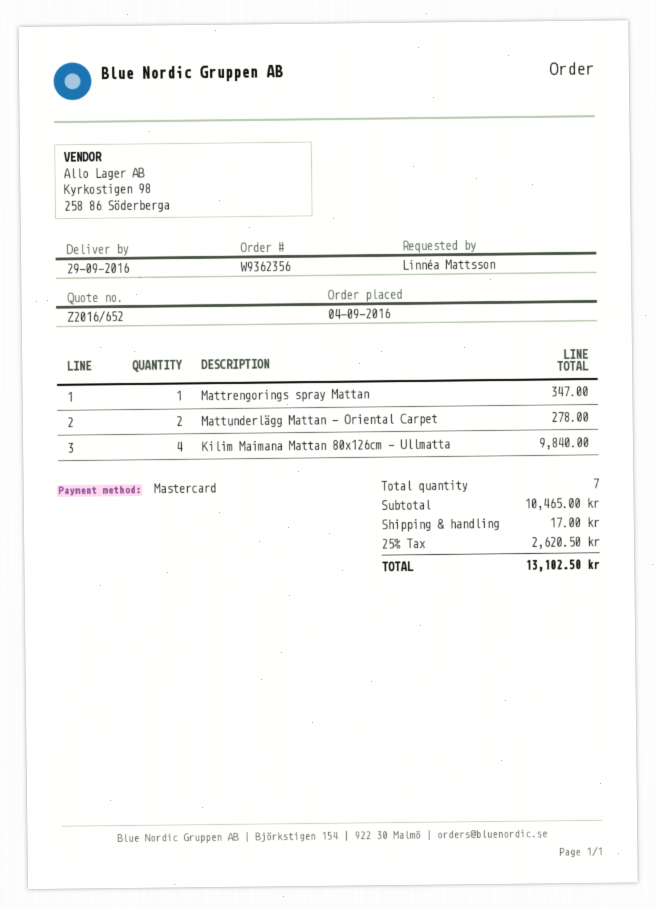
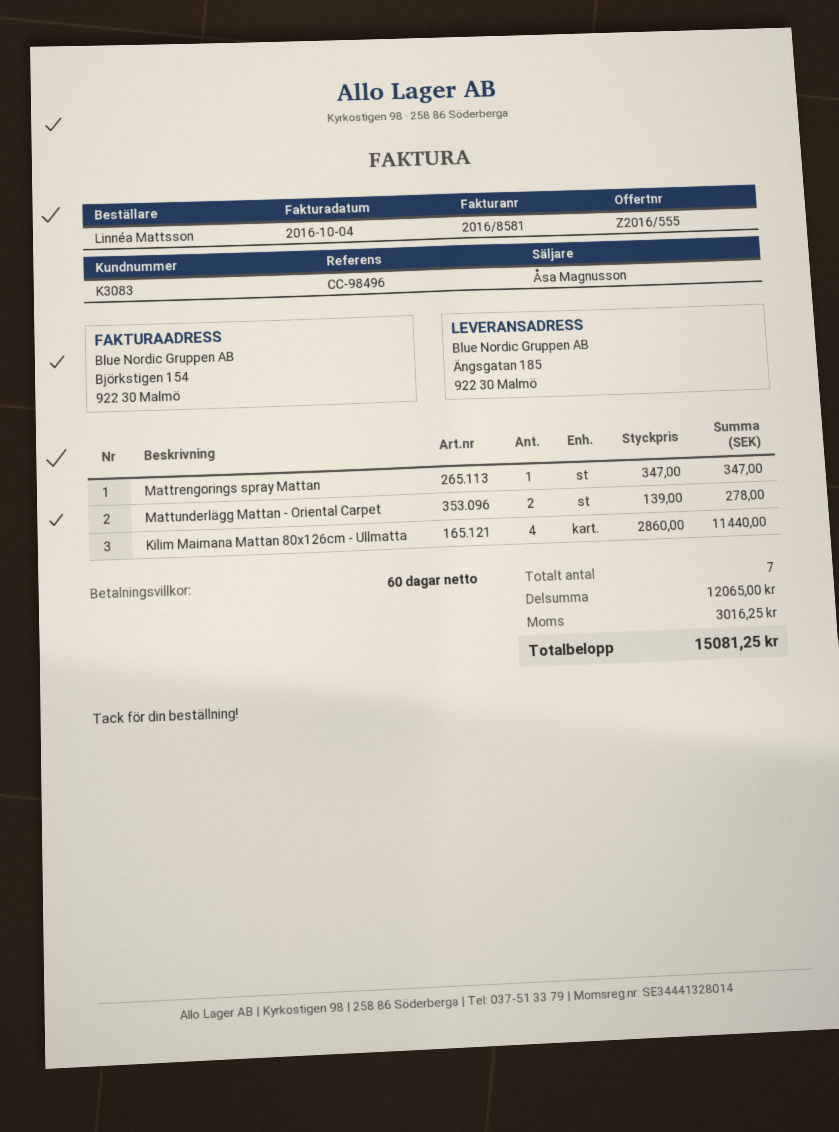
quote number: Z2016/652 -> Z2016/555
Kilim Maimana Mattan 80x126cm - Ullmatta: 4 for 9840.00 -> 4 for 11440.00
subtotal: 10465.00 -> 12065.00
shipping: 17.00 -> none
tax: 2620.50 -> 3016.25
total: 13102.50 -> 15081.25

